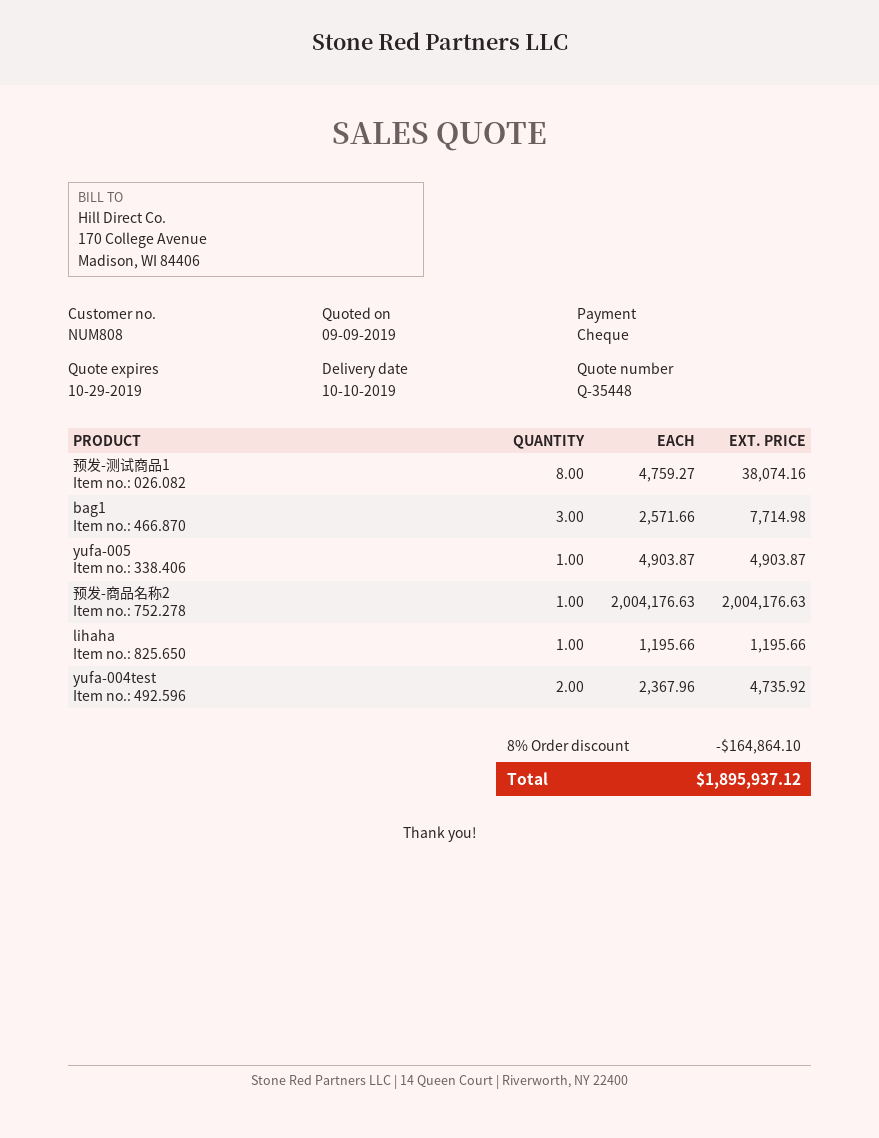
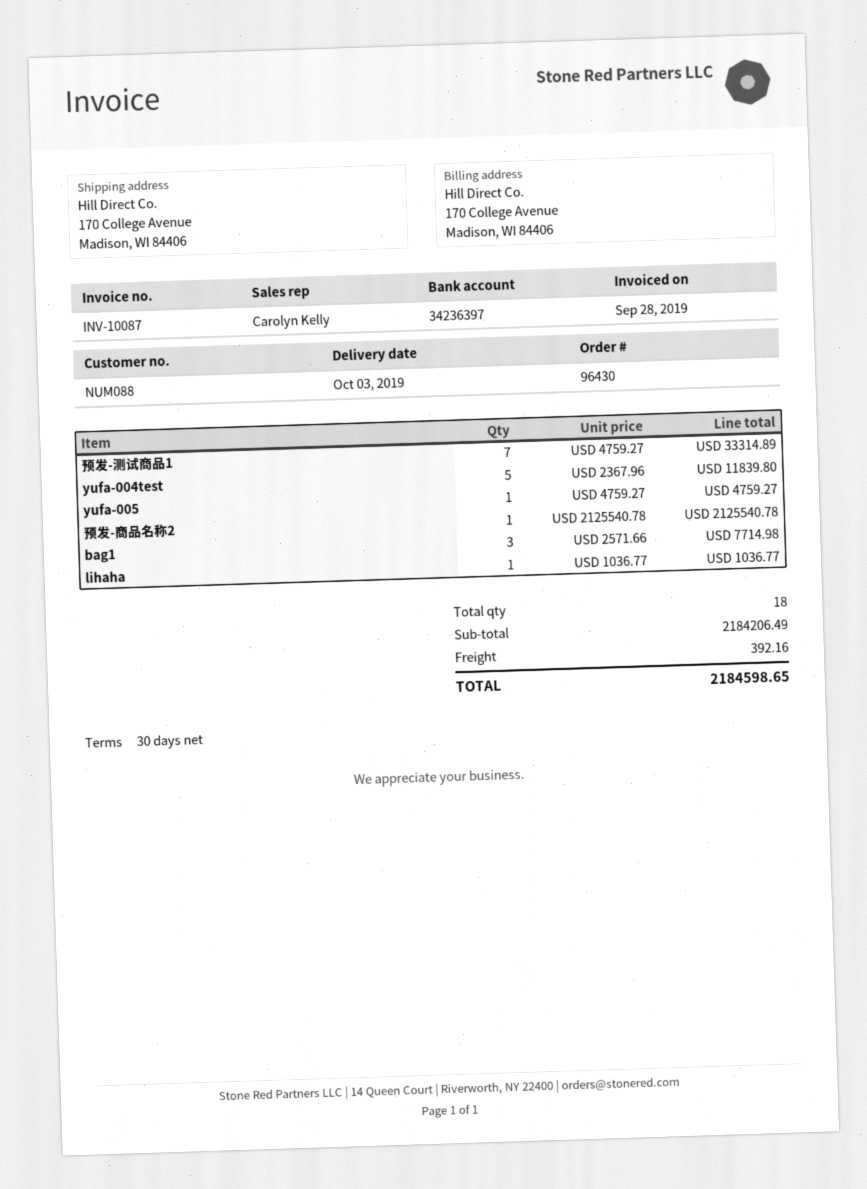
delivery date: 2019-10-10 -> 2019-10-03
customer number: NUM808 -> NUM088
预发-测试商品1: 8 x 4759.27 = 38074.16 -> 7 x 4759.27 = 33314.89
yufa-005: 1 x 4903.87 = 4903.87 -> 1 x 4759.27 = 4759.27
预发-商品名称2: 1 x 2004176.63 = 2004176.63 -> 1 x 2125540.78 = 2125540.78
lihaha: 1 x 1195.66 = 1195.66 -> 1 x 1036.77 = 1036.77
yufa-004test: 2 x 2367.96 = 4735.92 -> 5 x 2367.96 = 11839.80
discount: 8% = 164864.10 -> none
shipping: none -> 392.16
total: 1895937.12 -> 2184598.65

